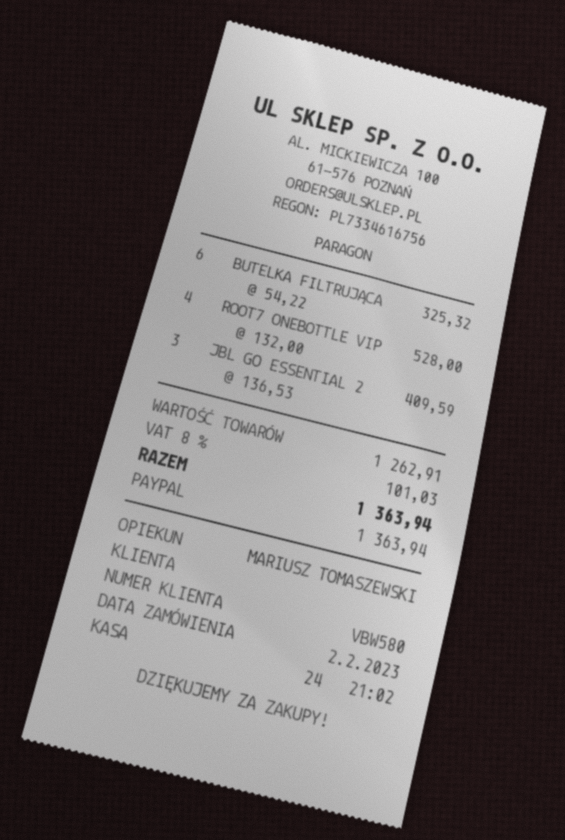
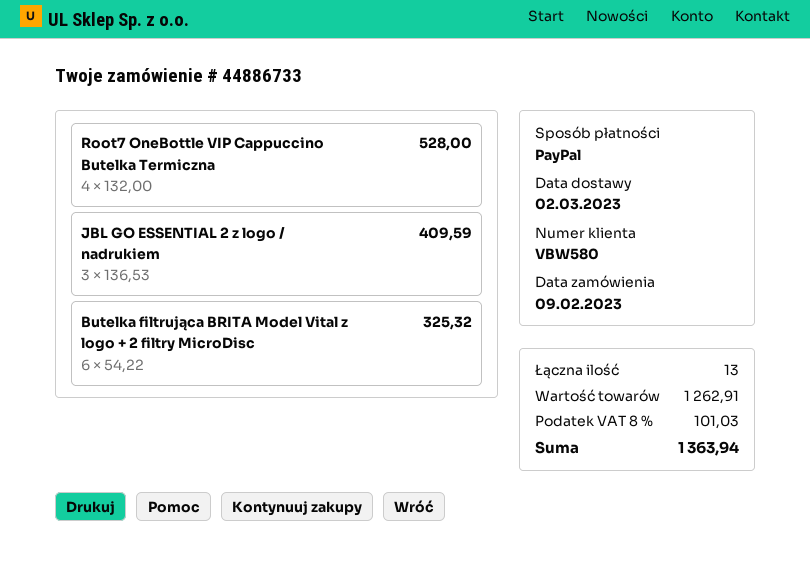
order date: 2023-02-02 -> 2023-02-09

